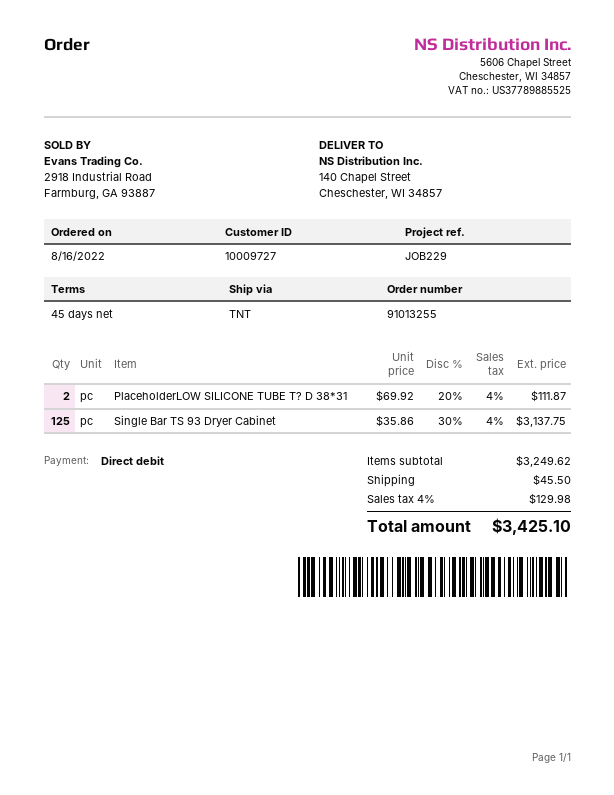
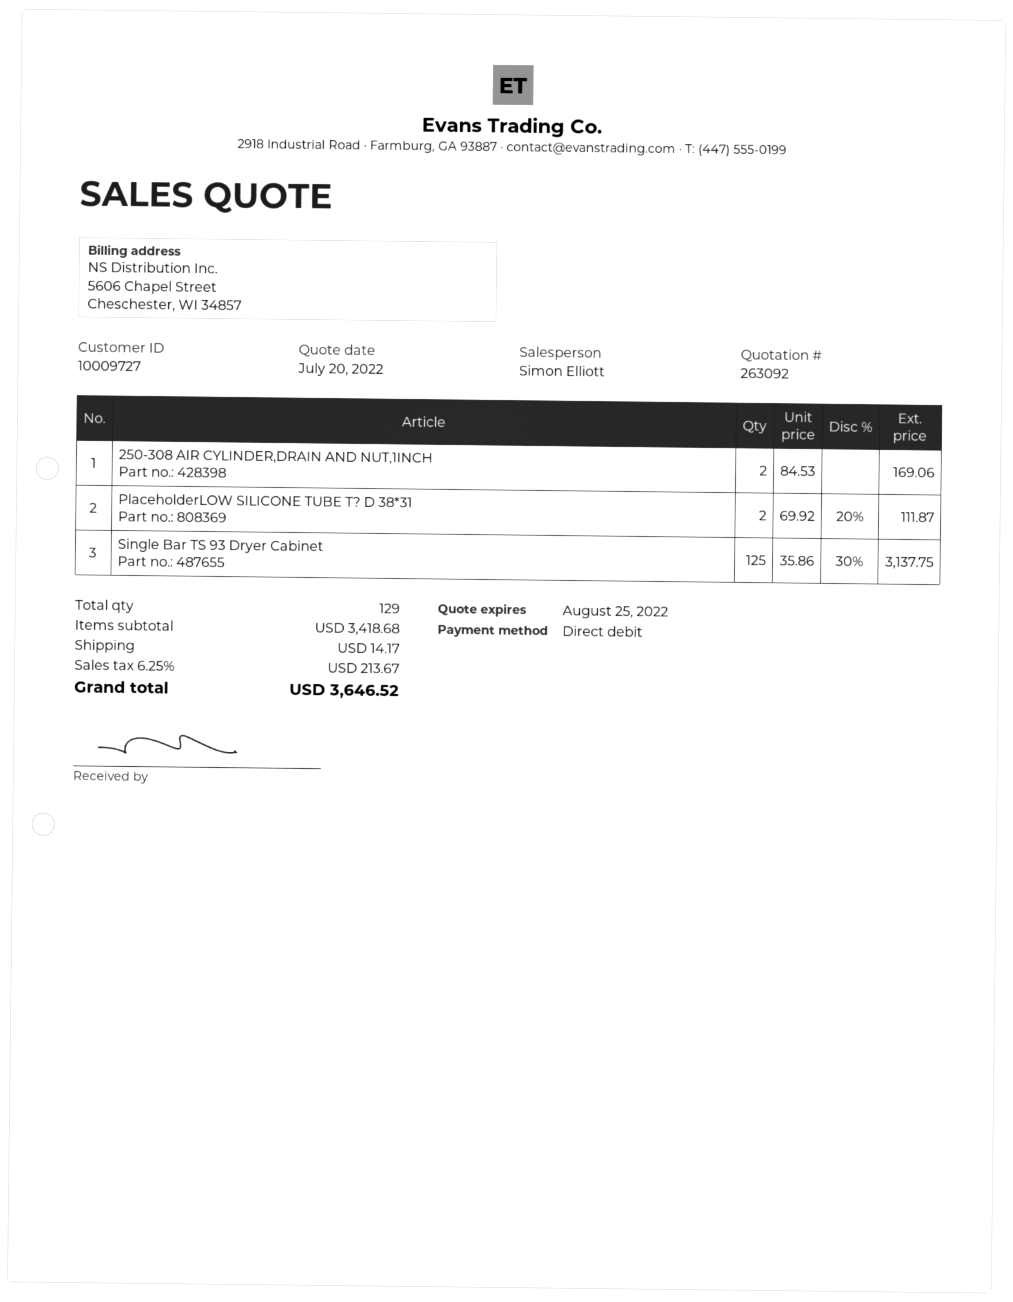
250-308 AIR CYLINDER,DRAIN AND NUT,1INCH: none -> 2 x 84.53 = 169.06
subtotal: 3249.62 -> 3418.68
shipping: 45.50 -> 14.17
tax: 4% = 129.98 -> 6.25% = 213.67
total: 3425.10 -> 3646.52

